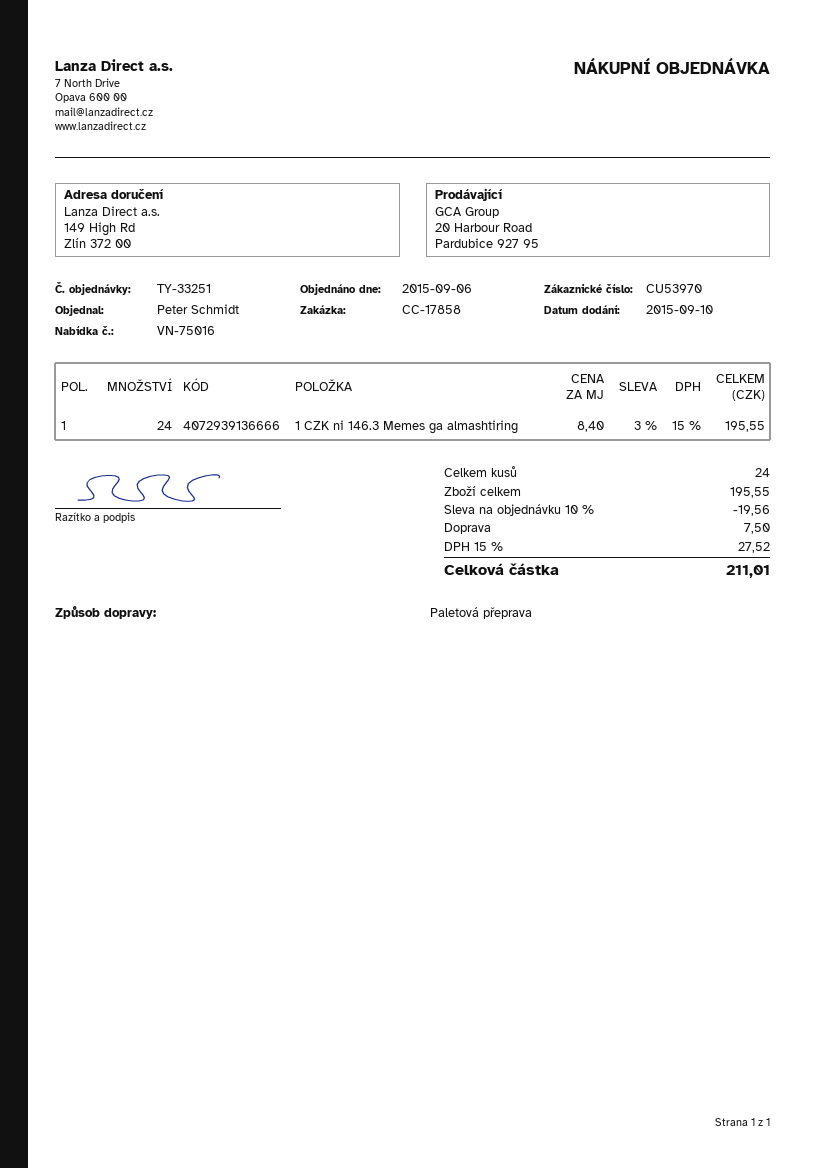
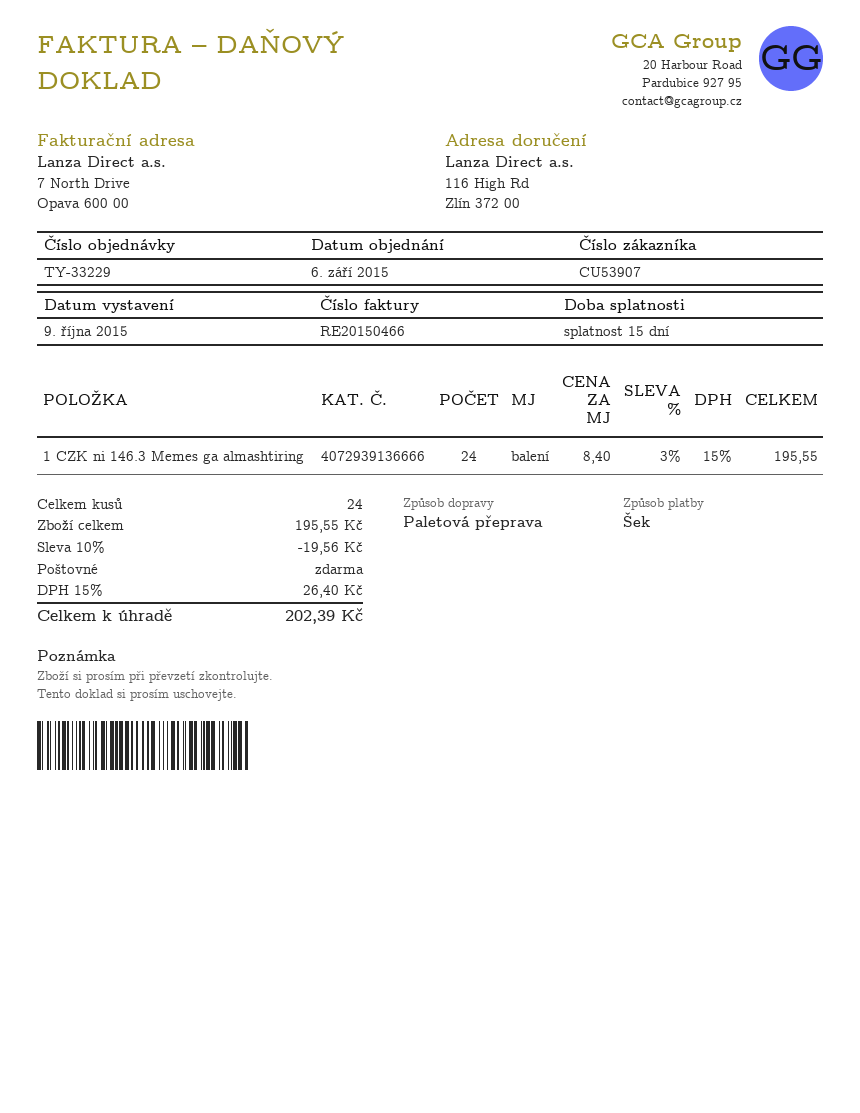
order number: TY-33251 -> TY-33229
customer number: CU53970 -> CU53907
ship to: 149 High Rd, Zlín 372 00 -> 116 High Rd, Zlín 372 00
shipping: 7.50 -> 0.00
tax: 15% = 27.52 -> 15% = 26.40
total: 211.01 -> 202.39

